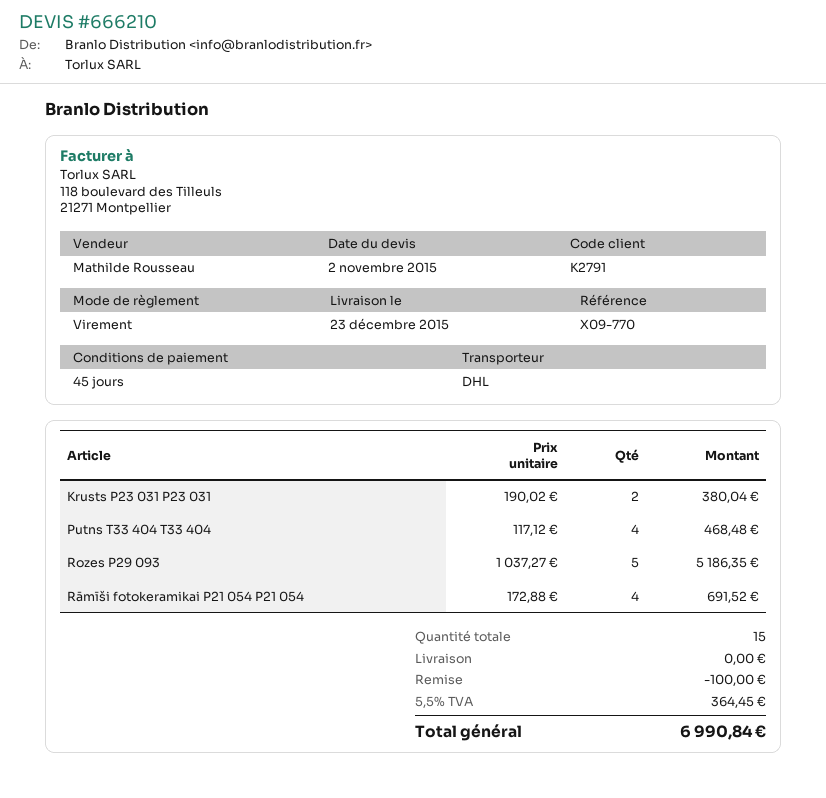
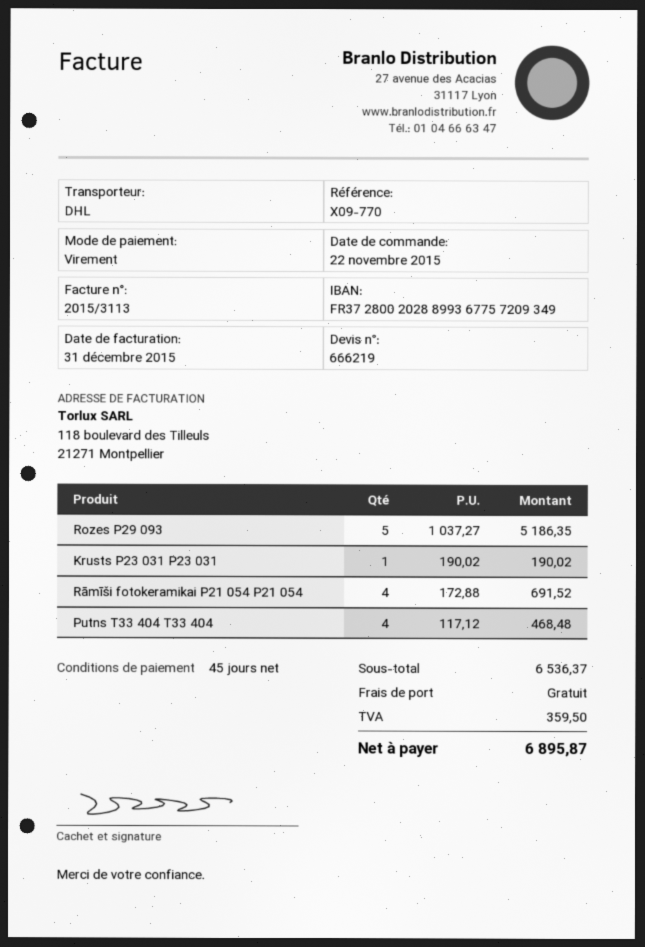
quote number: 666210 -> 666219
Krusts P23 031 P23 031: 2 x 190.02 = 380.04 -> 1 x 190.02 = 190.02
discount: 100.00 -> none
tax: 364.45 -> 359.50
total: 6990.84 -> 6895.87

